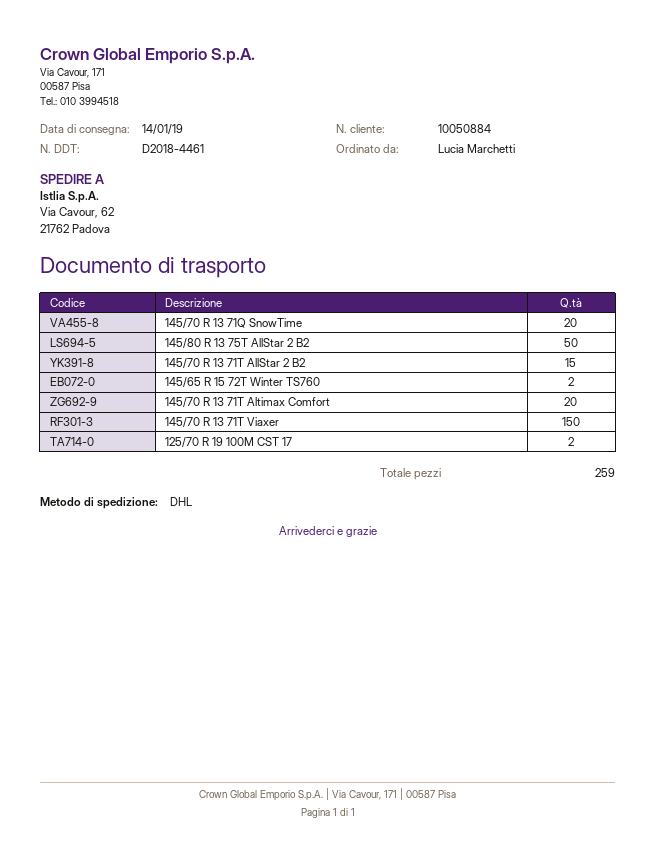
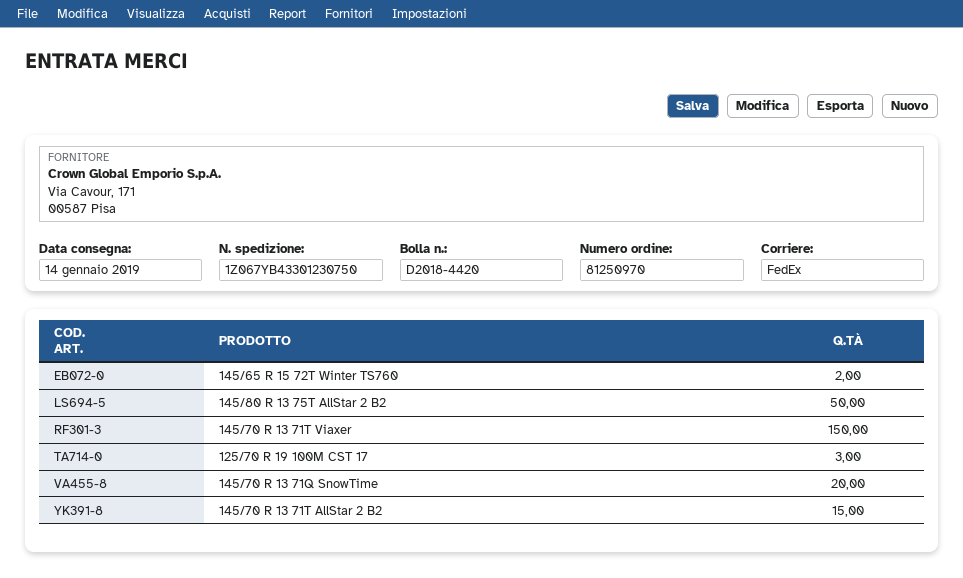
delivery note number: D2018-4461 -> D2018-4420
shipping method: DHL -> FedEx
145/70 R 13 71T Altimax Comfort: 20 -> none
125/70 R 19 100M CST 17: 2 -> 3

